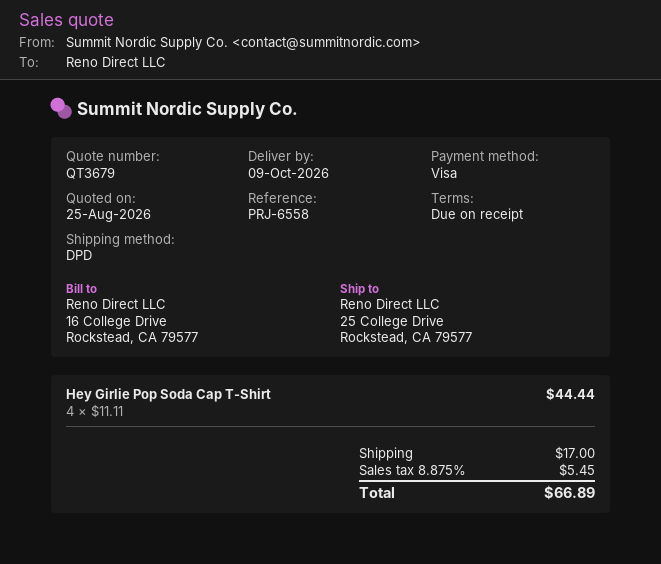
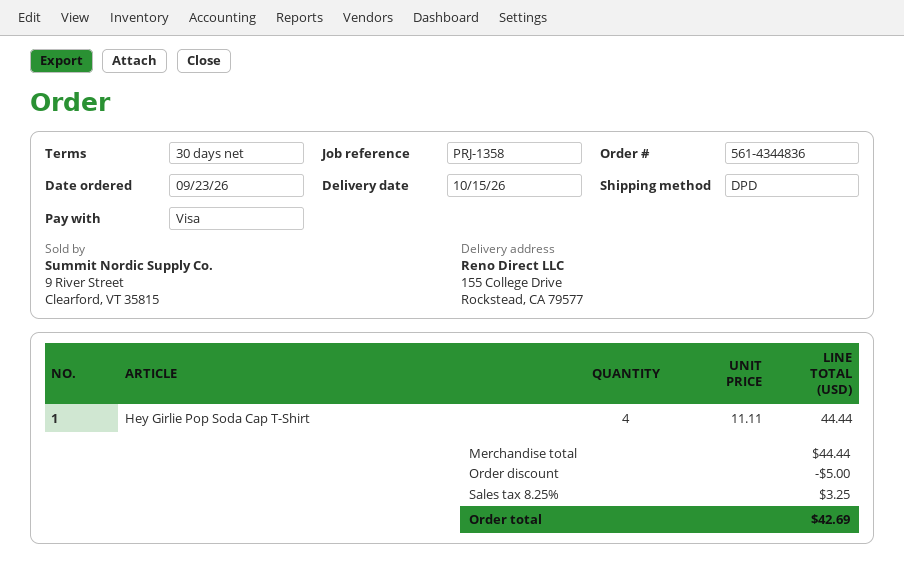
delivery date: 2026-10-09 -> 2026-10-15
payment terms: on receipt -> 30 days
reference: PRJ-6558 -> PRJ-1358
ship to: 25 College Drive, Rockstead, CA 79577 -> 155 College Drive, Rockstead, CA 79577
discount: none -> 5.00
shipping: 17.00 -> none
tax: 8.875% = 5.45 -> 8.25% = 3.25
total: 66.89 -> 42.69

